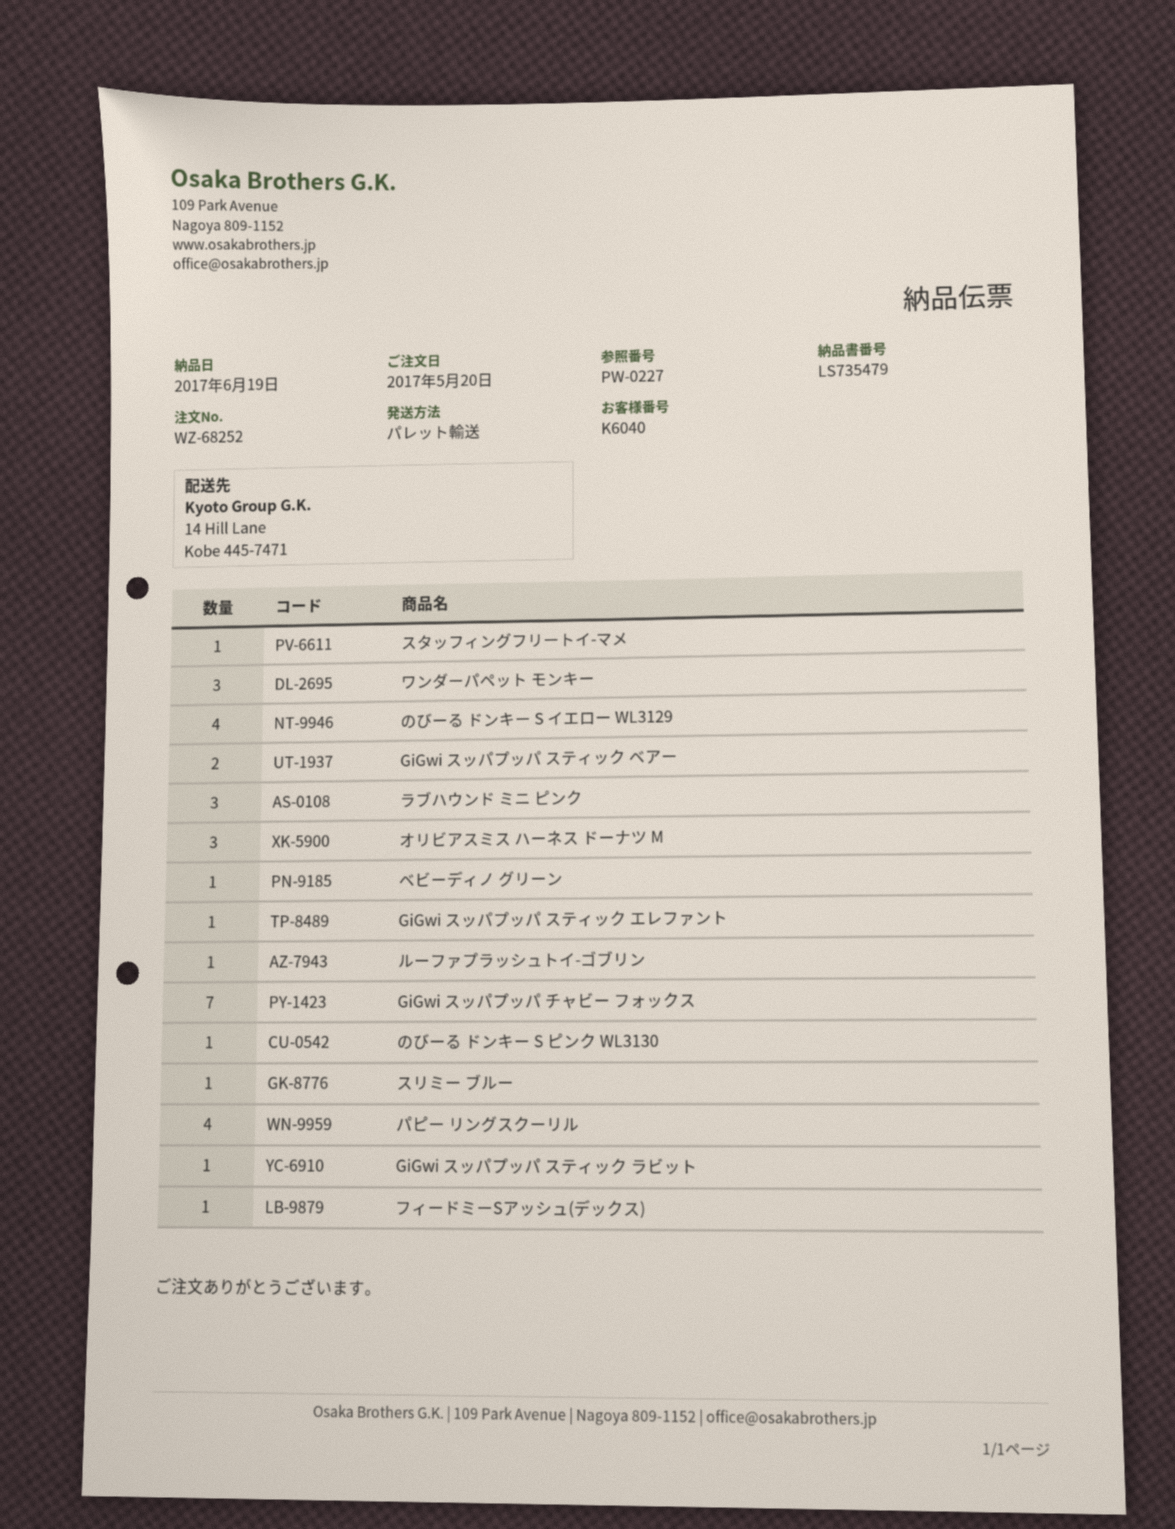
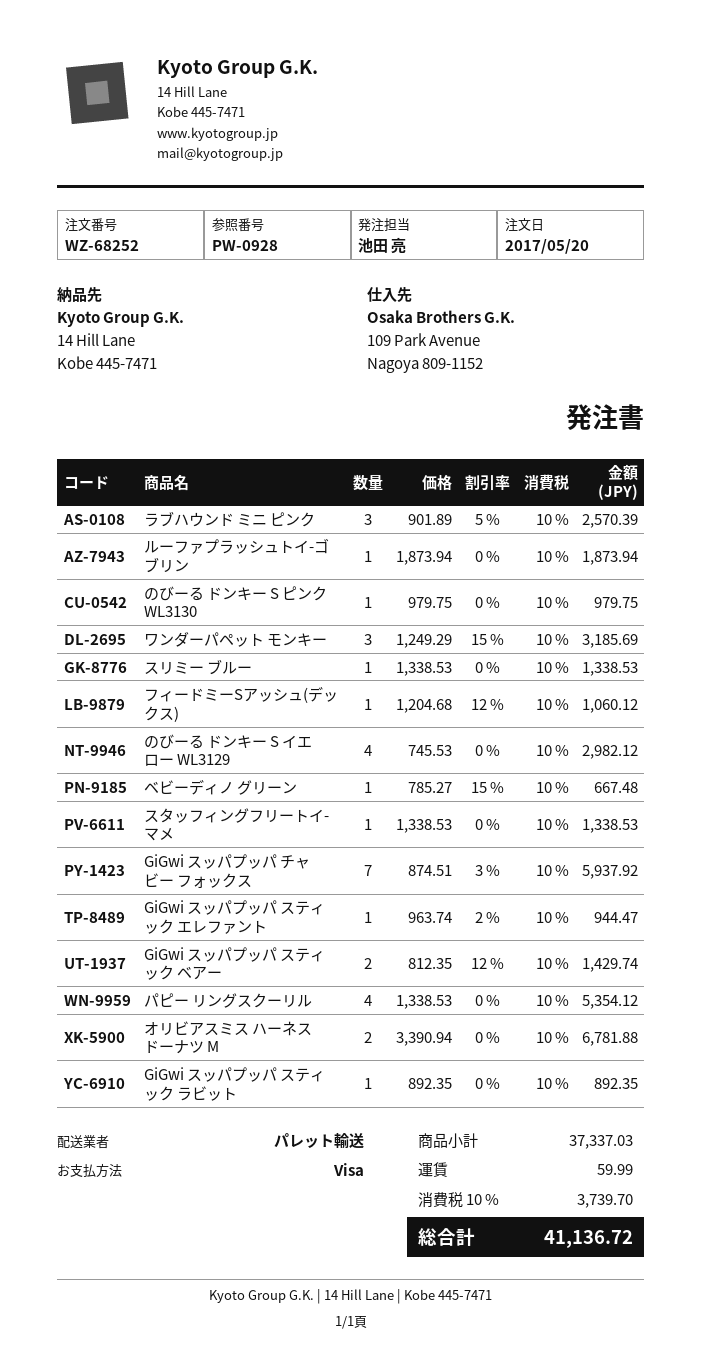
reference: PW-0227 -> PW-0928
オリビアスミス ハーネス ドーナツ M: 3 -> 2

